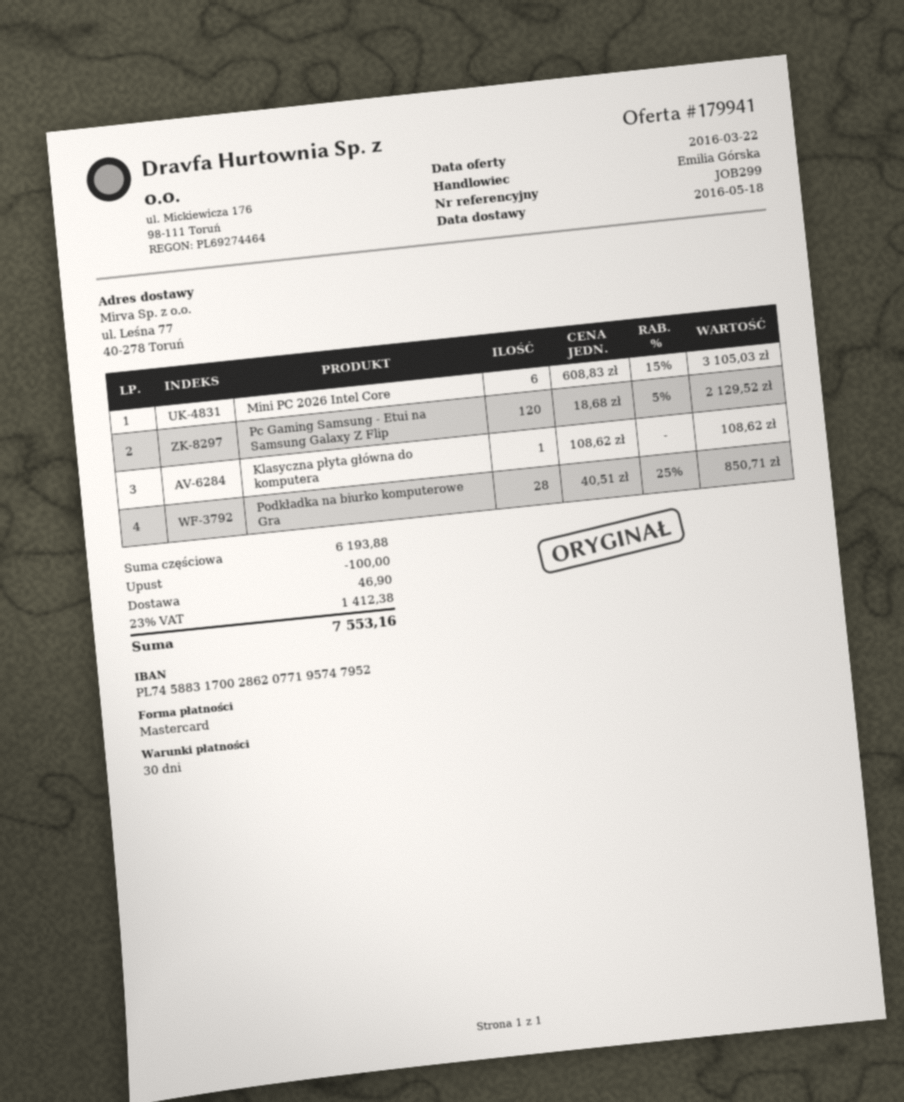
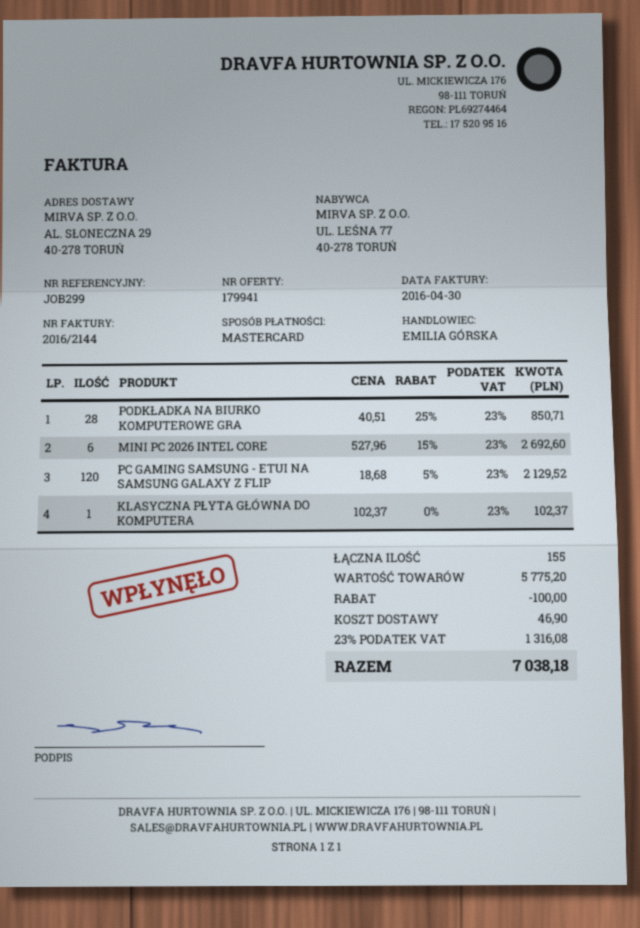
ship to: ul. Leśna 77, 40-278 Toruń -> AL. SŁONECZNA 29, 40-278 TORUŃ
Mini PC 2026 Intel Core: 6 x 608.83 - 15% = 3105.03 -> 6 x 527.96 - 15% = 2692.60
Klasyczna płyta główna do komputera: 1 x 108.62 = 108.62 -> 1 x 102.37 = 102.37
subtotal: 6193.88 -> 5775.20
tax: 23% = 1412.38 -> 23% = 1316.08
total: 7553.16 -> 7038.18

